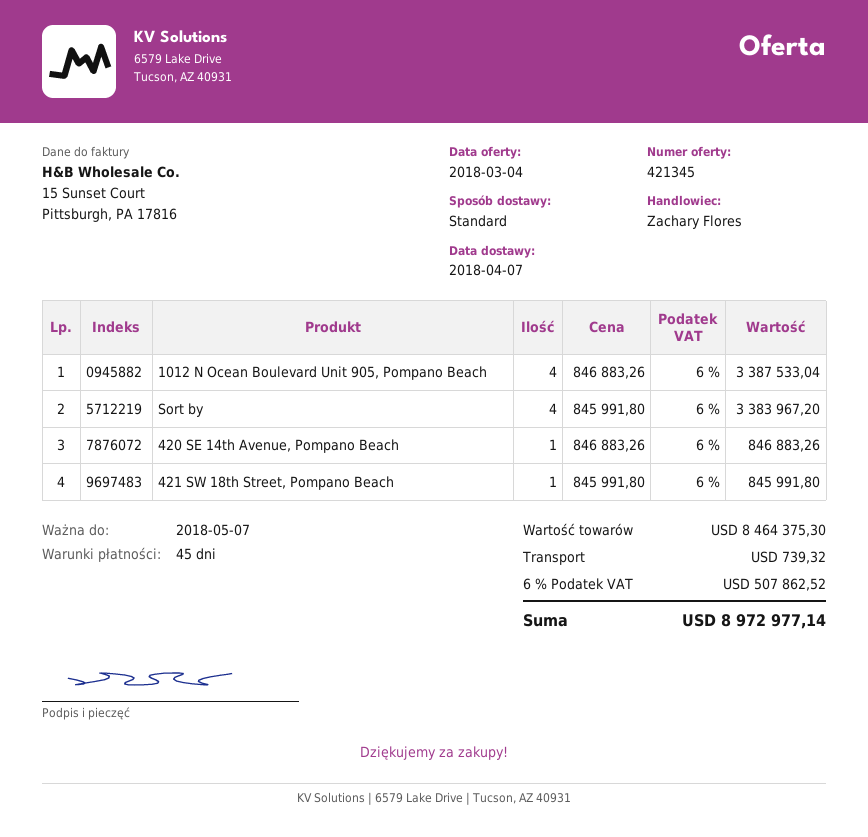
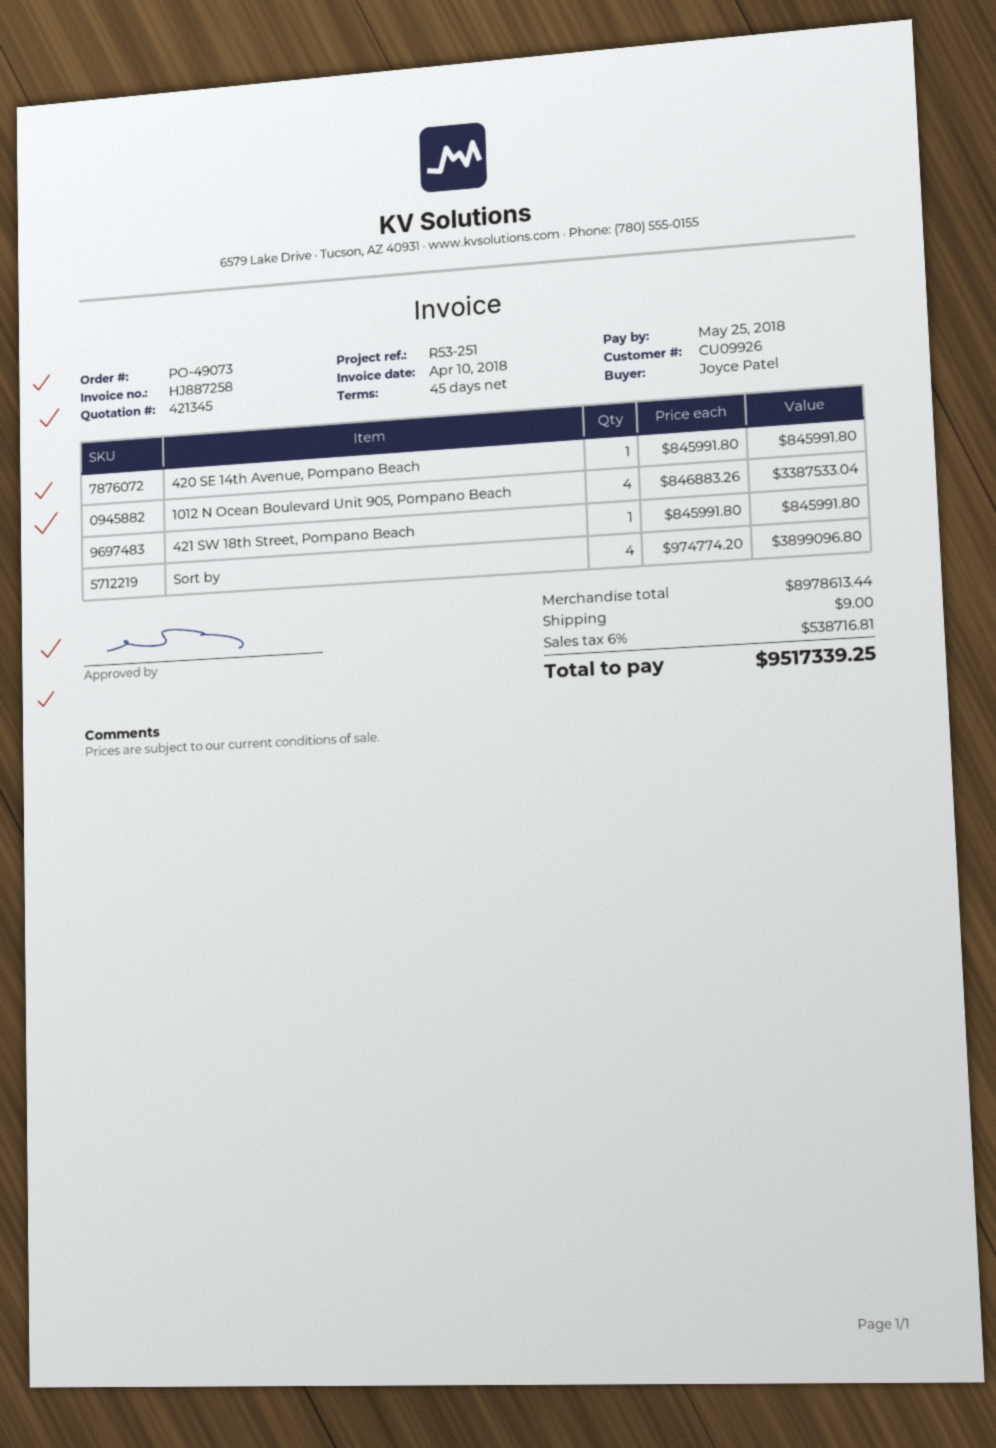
Sort by: 4 x 845991.80 = 3383967.20 -> 4 x 974774.20 = 3899096.80
420 SE 14th Avenue, Pompano Beach: 1 x 846883.26 = 846883.26 -> 1 x 845991.80 = 845991.80
subtotal: 8464375.30 -> 8978613.44
shipping: 739.32 -> 9.00
tax: 6% = 507862.52 -> 6% = 538716.81
total: 8972977.14 -> 9517339.25

